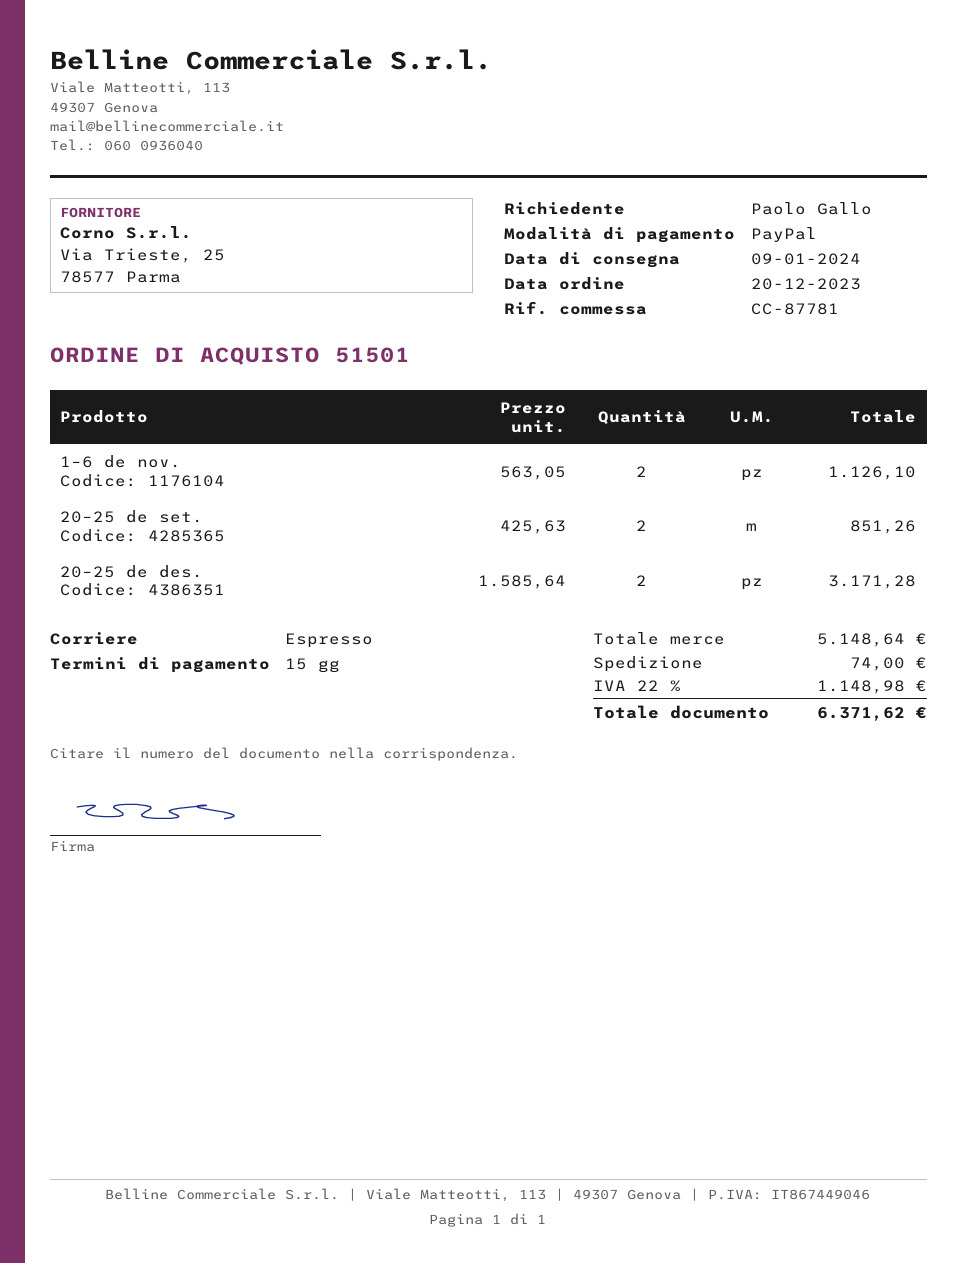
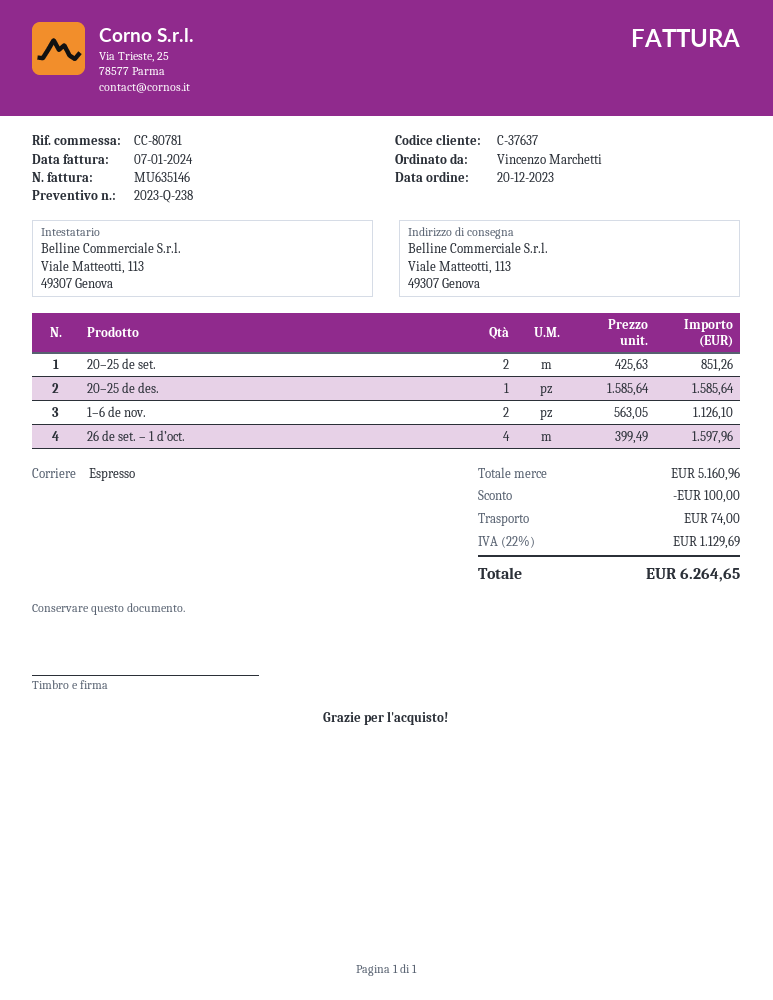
reference: CC-87781 -> CC-80781
ordered by: Paolo Gallo -> Vincenzo Marchetti
20–25 de des.: 2 x 1585.64 = 3171.28 -> 1 x 1585.64 = 1585.64
26 de set. – 1 d’oct.: none -> 4 x 399.49 = 1597.96
subtotal: 5148.64 -> 5160.96
discount: none -> 100.00
tax: 22% = 1148.98 -> 22% = 1129.69
total: 6371.62 -> 6264.65

